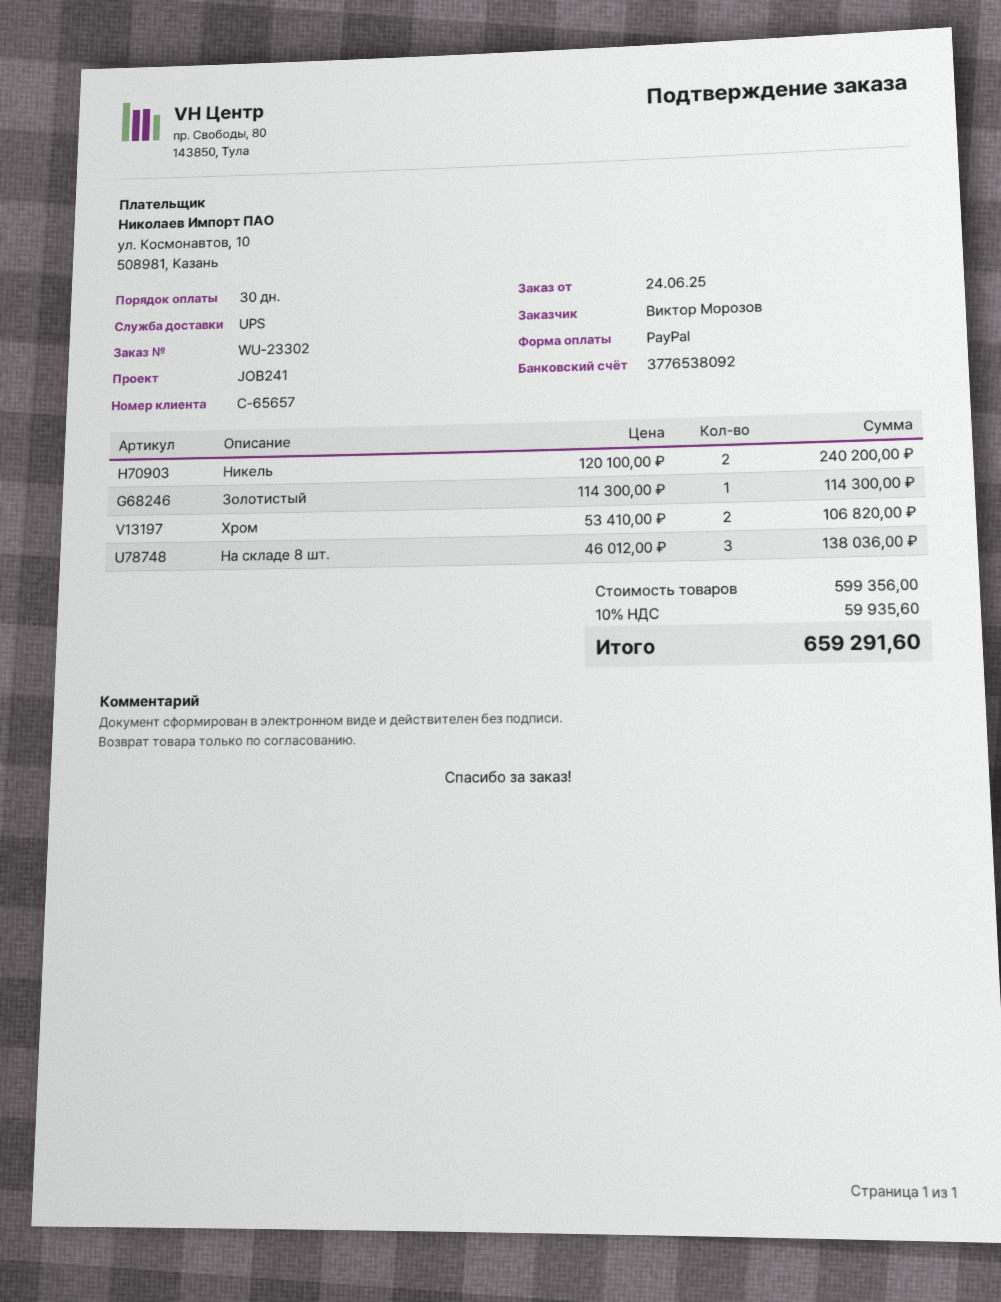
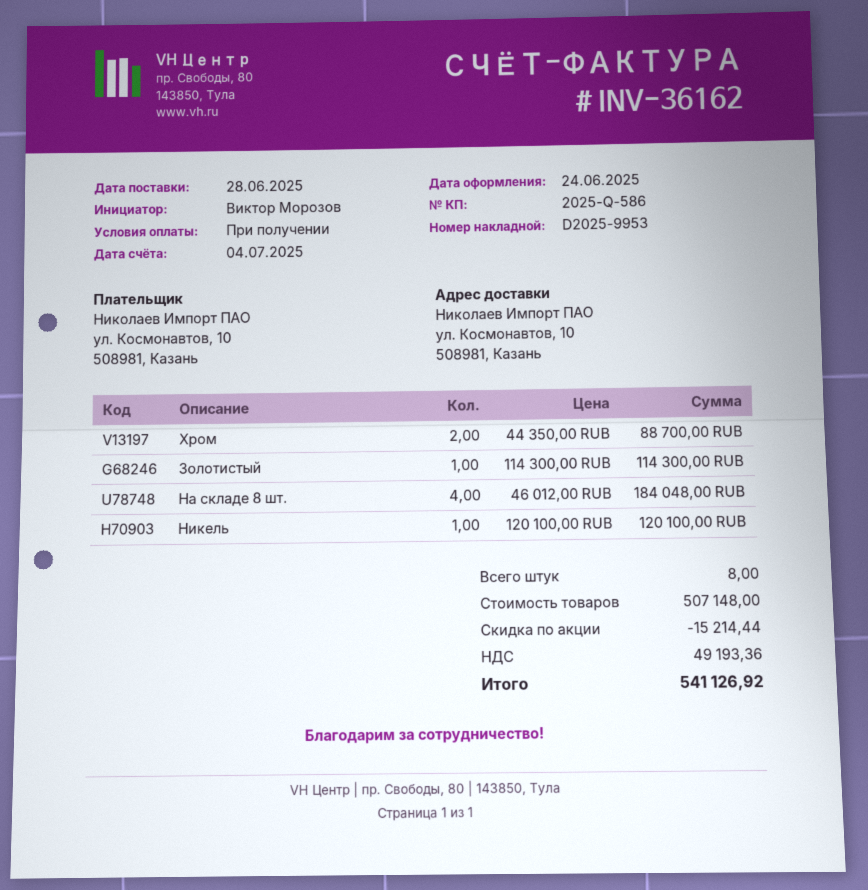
payment terms: 30 days -> on receipt
Никель: 2 x 120100.00 = 240200.00 -> 1 x 120100.00 = 120100.00
Хром: 2 x 53410.00 = 106820.00 -> 2 x 44350.00 = 88700.00
На складе 8 шт.: 3 x 46012.00 = 138036.00 -> 4 x 46012.00 = 184048.00
subtotal: 599356.00 -> 507148.00
discount: none -> 15214.44
tax: 59935.60 -> 49193.36
total: 659291.60 -> 541126.92

